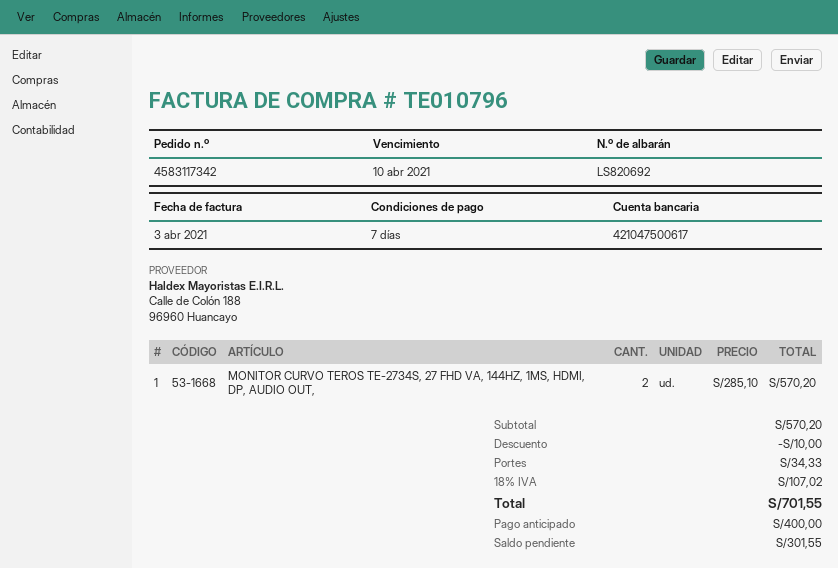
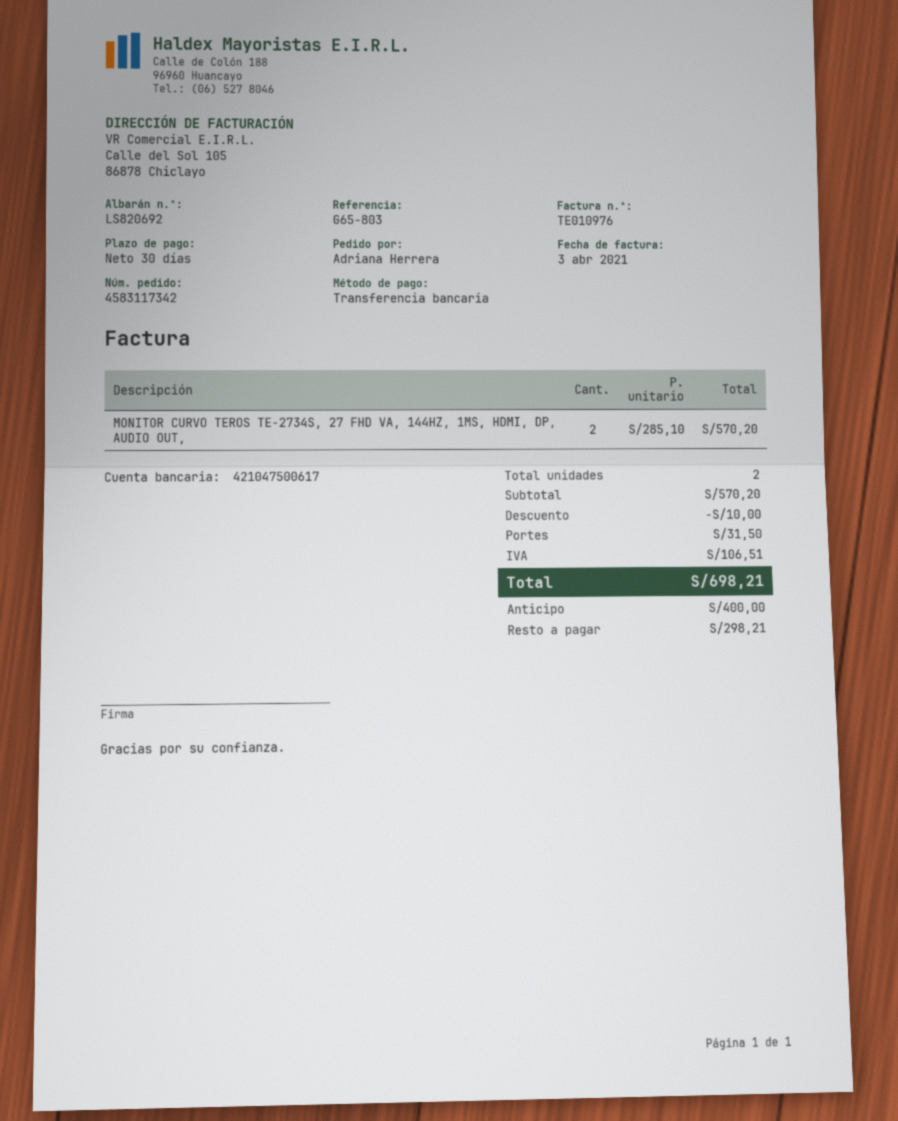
invoice number: TE010796 -> TE010976
payment terms: 7 days -> 30 days
shipping: 34.33 -> 31.50
tax: 107.02 -> 106.51
total: 701.55 -> 698.21
balance: 301.55 -> 298.21

